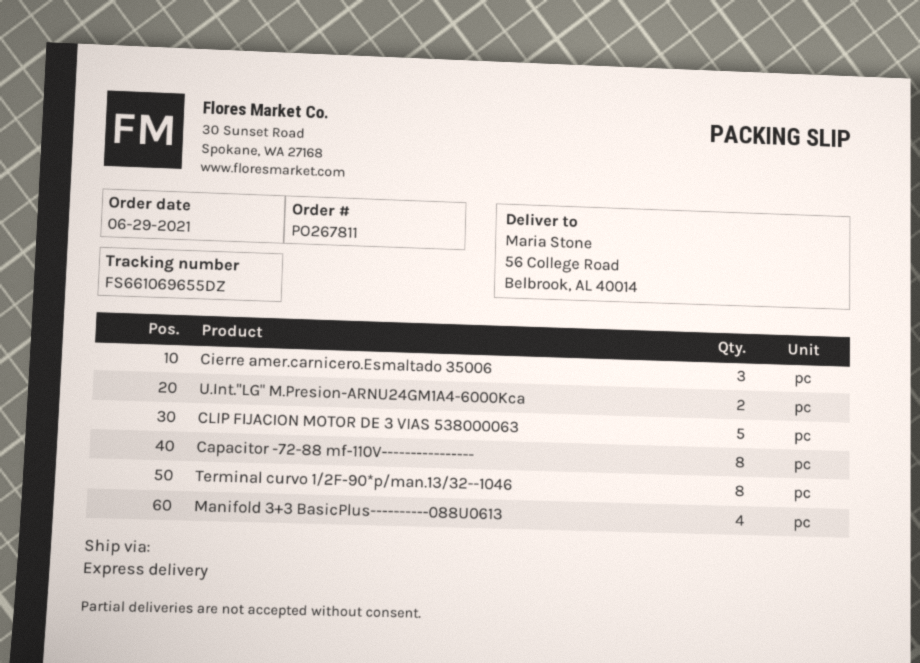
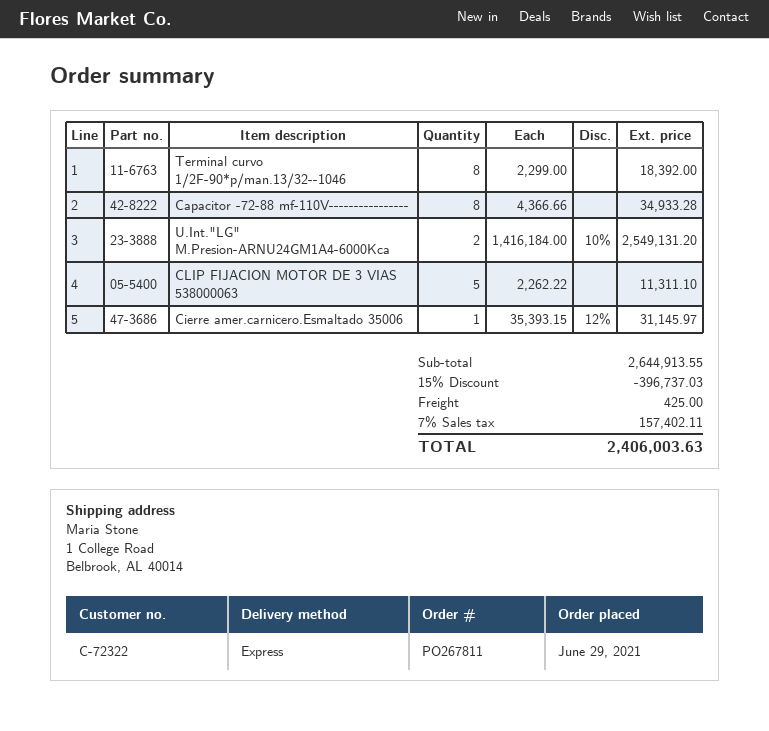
ship to: 56 College Road, Belbrook, AL 40014 -> 1 College Road, Belbrook, AL 40014
Cierre amer.carnicero.Esmaltado 35006: 3 -> 1
Manifold 3+3 BasicPlus----------088U0613: 4 -> none

